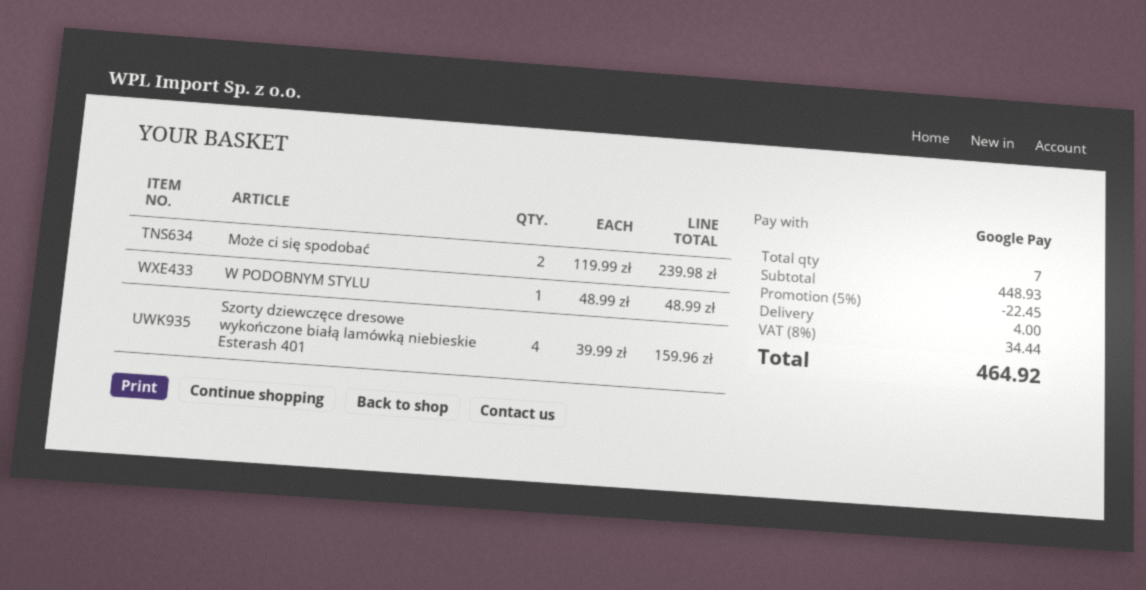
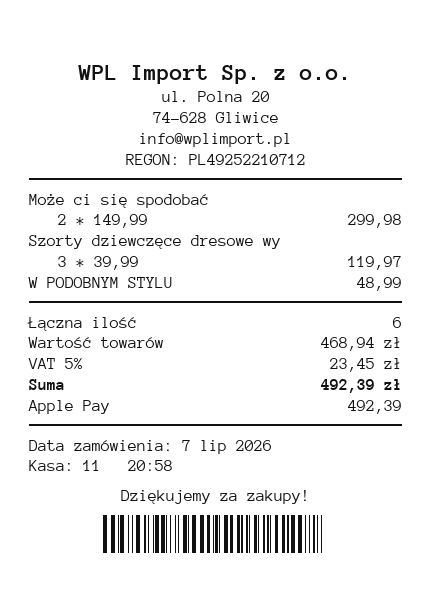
payment method: Google Pay -> Apple Pay
Może ci się spodobać: 2 x 119.99 = 239.98 -> 2 x 149.99 = 299.98
Szorty dziewczęce dresowe wykończone białą lamówką niebieskie Esterash 401: 4 x 39.99 = 159.96 -> 3 x 39.99 = 119.97
total quantity: 7 -> 6
subtotal: 448.93 -> 468.94
discount: 5% = 22.45 -> none
shipping: 4.00 -> none
tax: 8% = 34.44 -> 5% = 23.45
total: 464.92 -> 492.39

